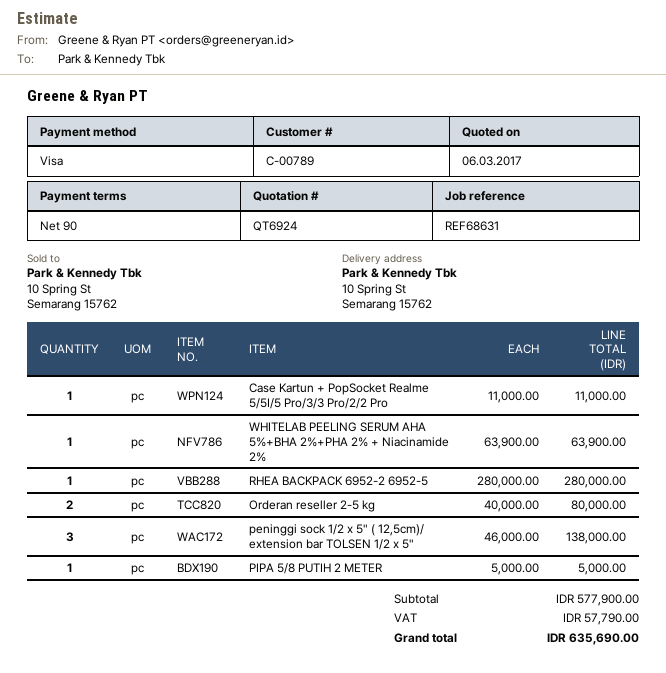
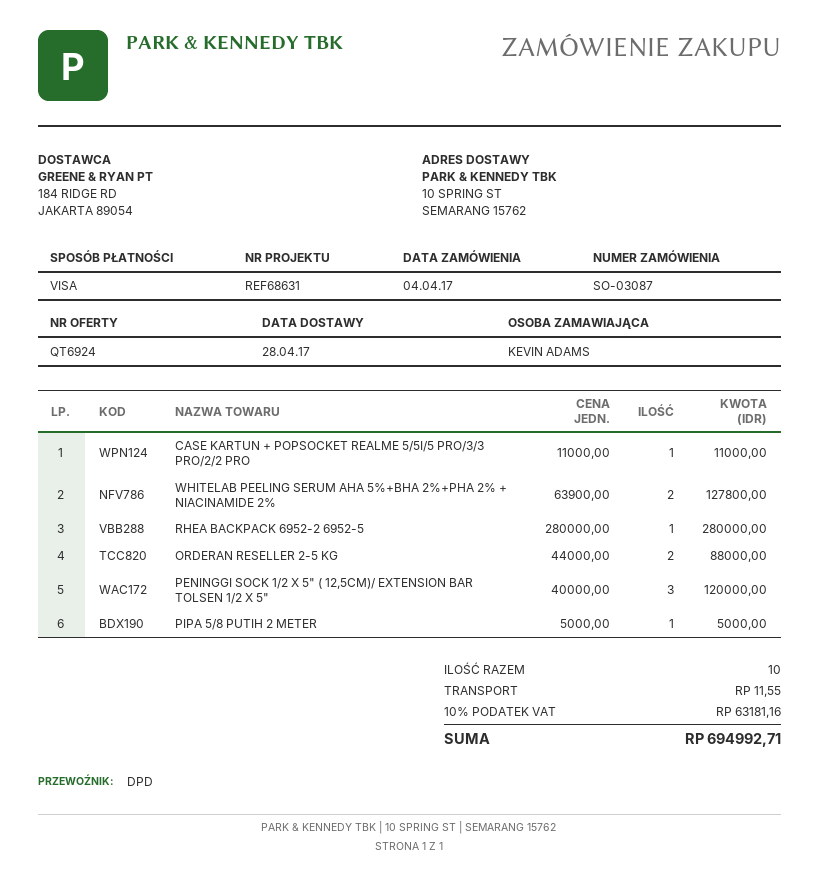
WHITELAB PEELING SERUM AHA 5%+BHA 2%+PHA 2% + Niacinamide 2%: 1 x 63900.00 = 63900.00 -> 2 x 63900.00 = 127800.00
Orderan reseller 2-5 kg: 2 x 40000.00 = 80000.00 -> 2 x 44000.00 = 88000.00
peninggi sock 1/2 x 5" ( 12,5cm)/ extension bar TOLSEN 1/2 x 5": 3 x 46000.00 = 138000.00 -> 3 x 40000.00 = 120000.00
shipping: none -> 11.55
tax: 57790.00 -> 63181.16
total: 635690.00 -> 694992.71

